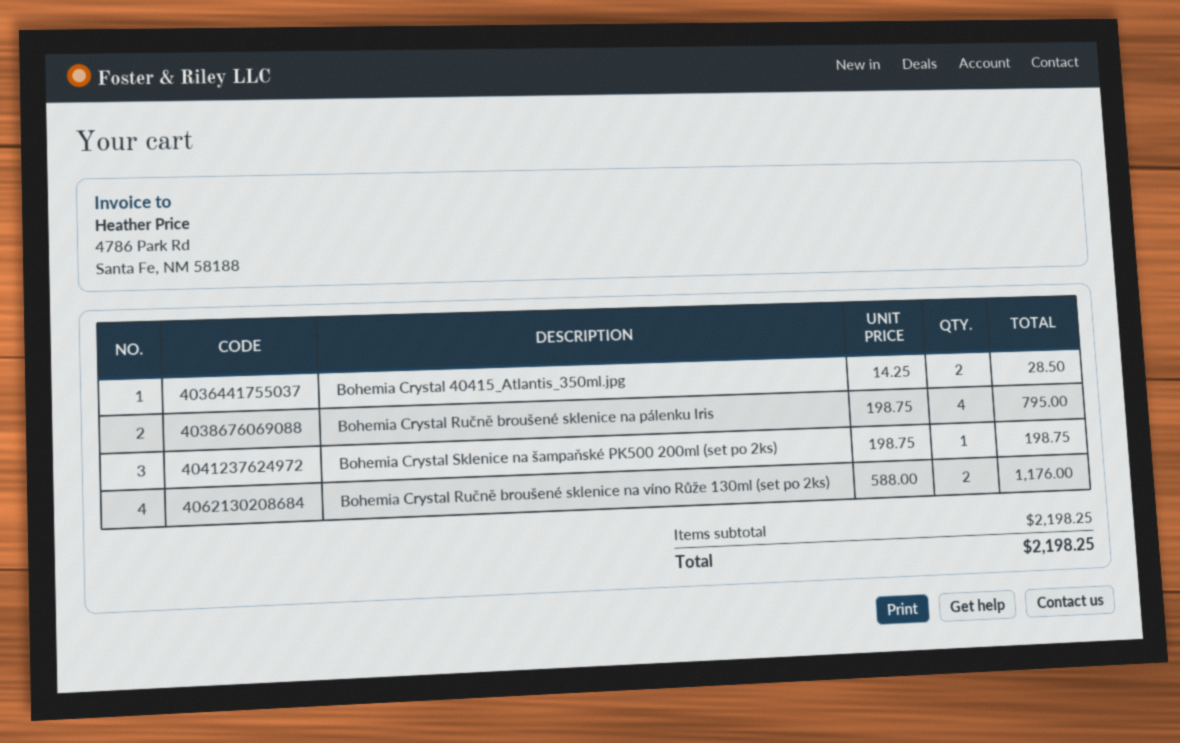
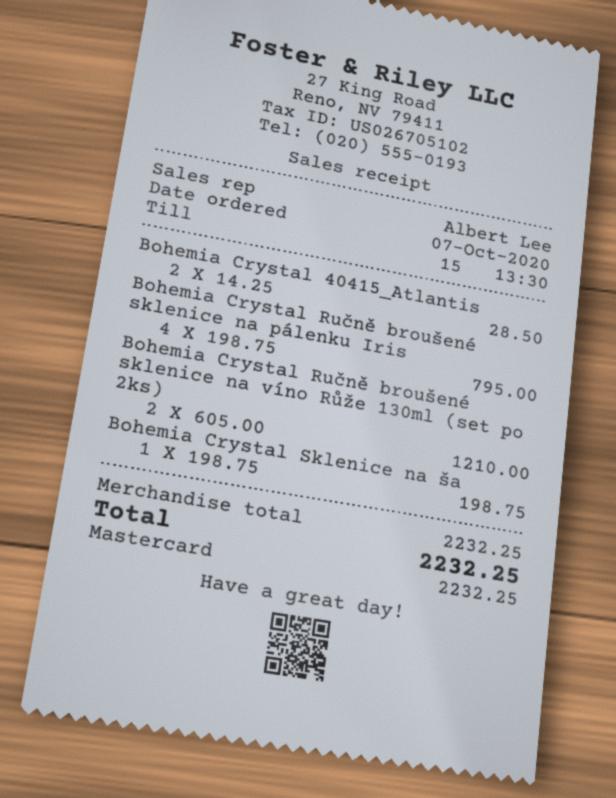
Bohemia Crystal Ručně broušené sklenice na víno Růže 130ml (set po 2ks): 2 x 588.00 = 1176.00 -> 2 x 605.00 = 1210.00
subtotal: 2198.25 -> 2232.25
total: 2198.25 -> 2232.25

